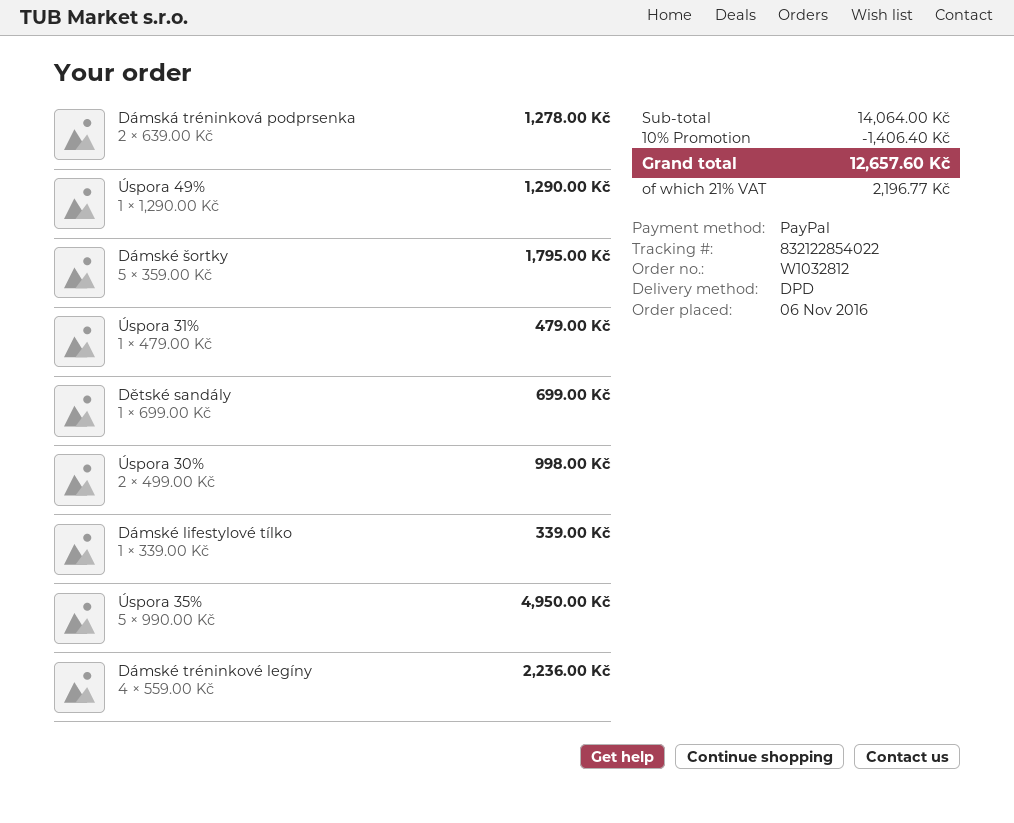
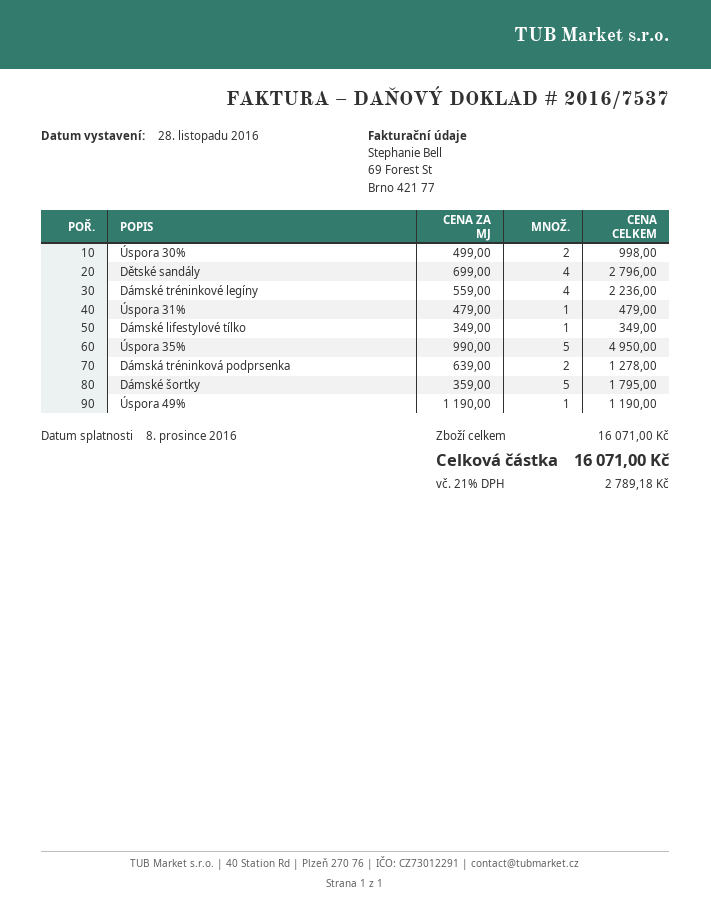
Úspora 49%: 1 x 1290.00 = 1290.00 -> 1 x 1190.00 = 1190.00
Dětské sandály: 1 x 699.00 = 699.00 -> 4 x 699.00 = 2796.00
Dámské lifestylové tílko: 1 x 339.00 = 339.00 -> 1 x 349.00 = 349.00
subtotal: 14064.00 -> 16071.00
discount: 10% = 1406.40 -> none
tax: 21% = 2196.77 -> 21% = 2789.18
total: 12657.60 -> 16071.00

